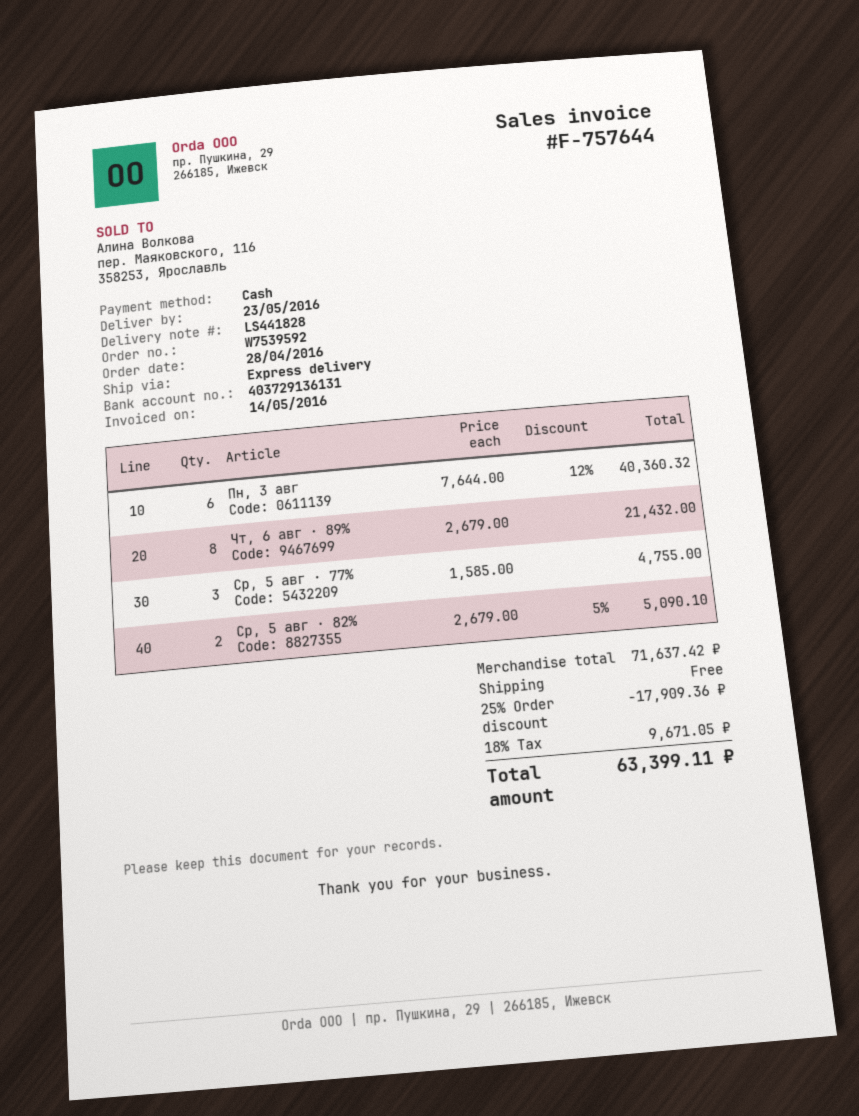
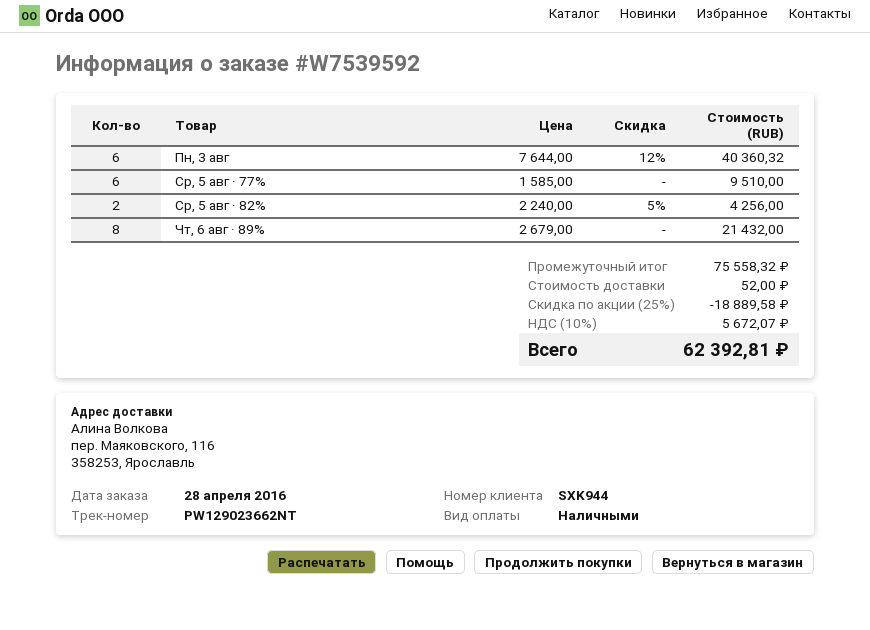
Ср, 5 авг · 77%: 3 x 1585.00 = 4755.00 -> 6 x 1585.00 = 9510.00
Ср, 5 авг · 82%: 2 x 2679.00 - 5% = 5090.10 -> 2 x 2240.00 - 5% = 4256.00
subtotal: 71637.42 -> 75558.32
discount: 25% = 17909.36 -> 25% = 18889.58
shipping: 0.00 -> 52.00
tax: 18% = 9671.05 -> 10% = 5672.07
total: 63399.11 -> 62392.81

